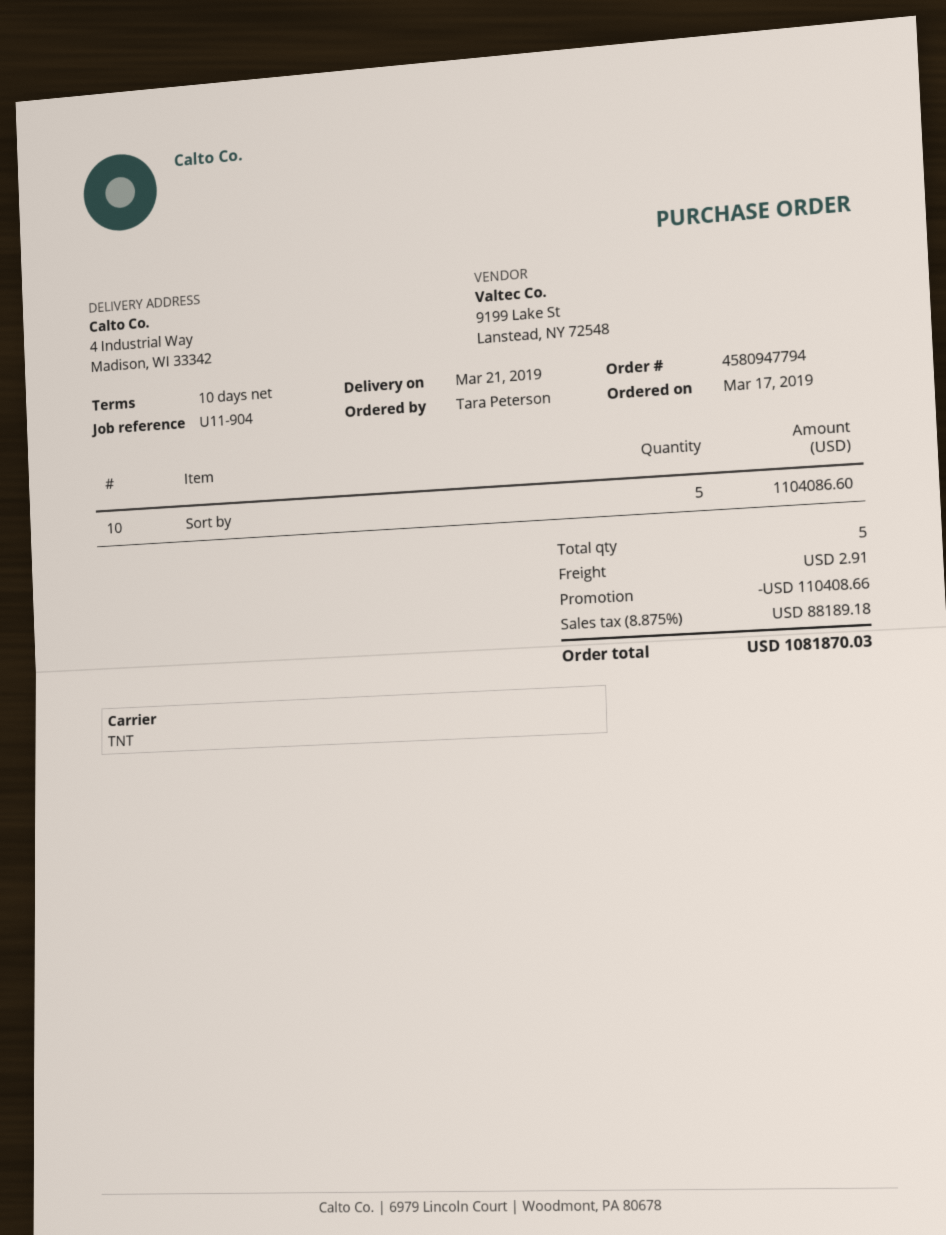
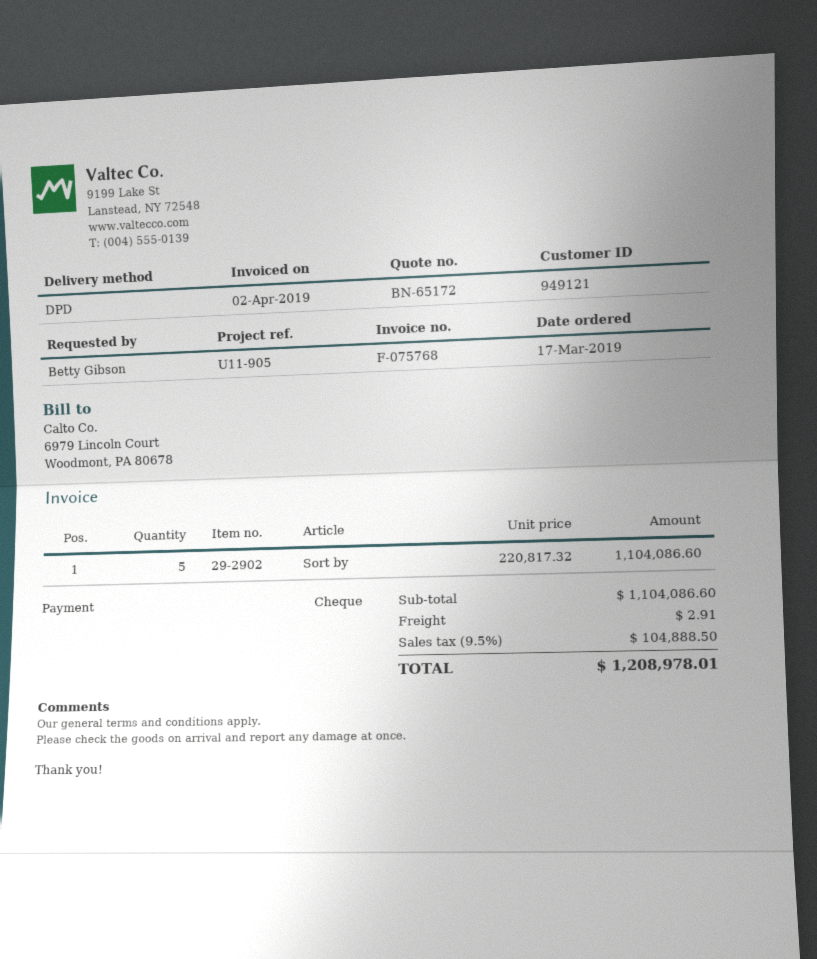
reference: U11-904 -> U11-905
ordered by: Tara Peterson -> Betty Gibson
shipping method: TNT -> DPD
discount: 110408.66 -> none
tax: 8.875% = 88189.18 -> 9.5% = 104888.50
total: 1081870.03 -> 1208978.01

